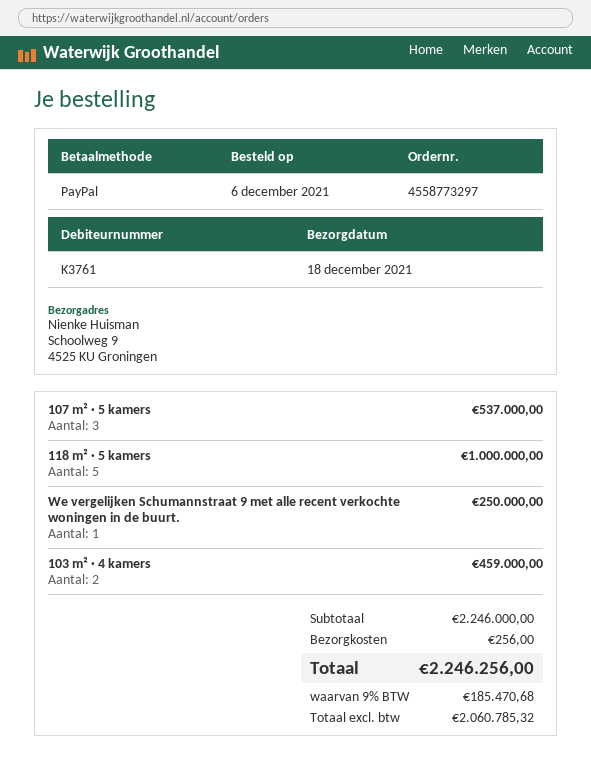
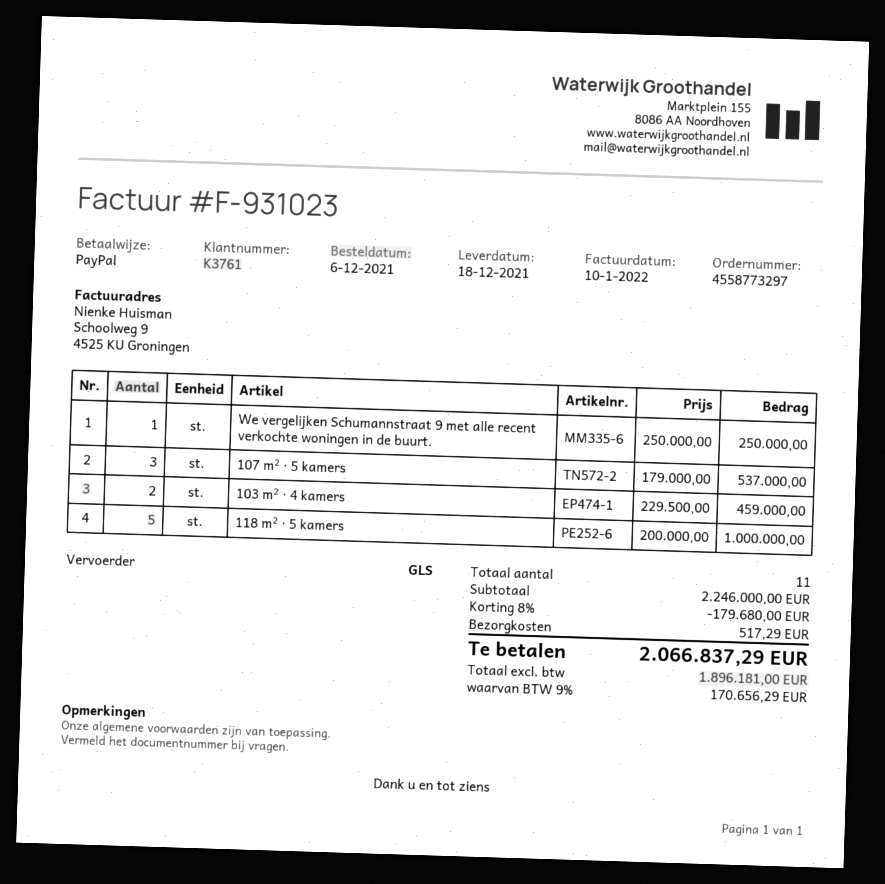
discount: none -> 8% = 179680.00
shipping: 256.00 -> 517.29
net: 2060785.32 -> 1896181.00
tax: 9% = 185470.68 -> 9% = 170656.29
total: 2246256.00 -> 2066837.29

